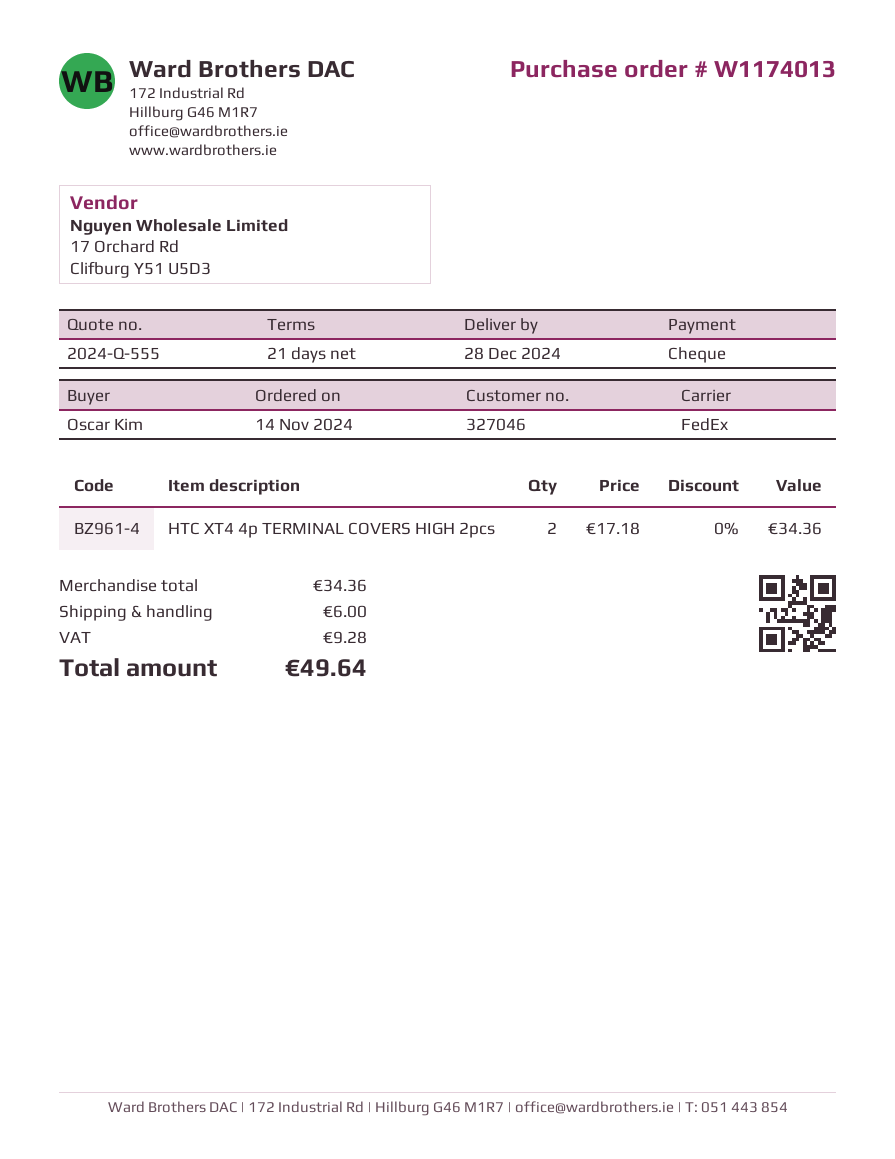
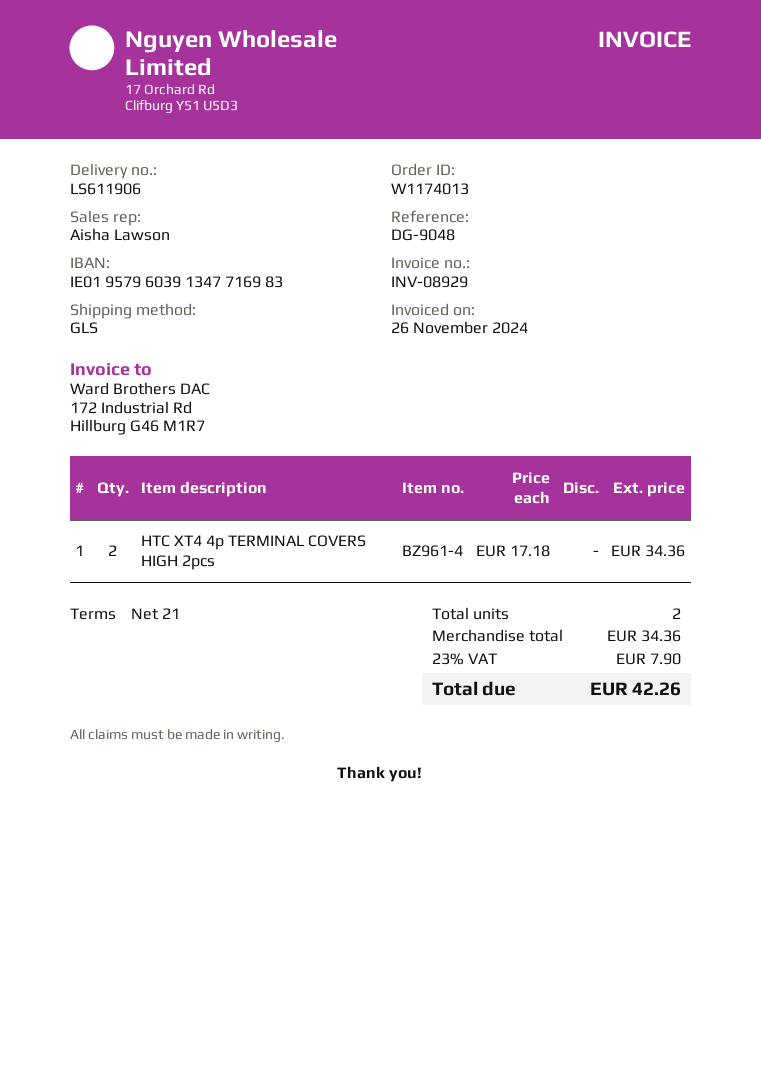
shipping method: FedEx -> GLS
shipping: 6.00 -> none
tax: 9.28 -> 7.90
total: 49.64 -> 42.26

